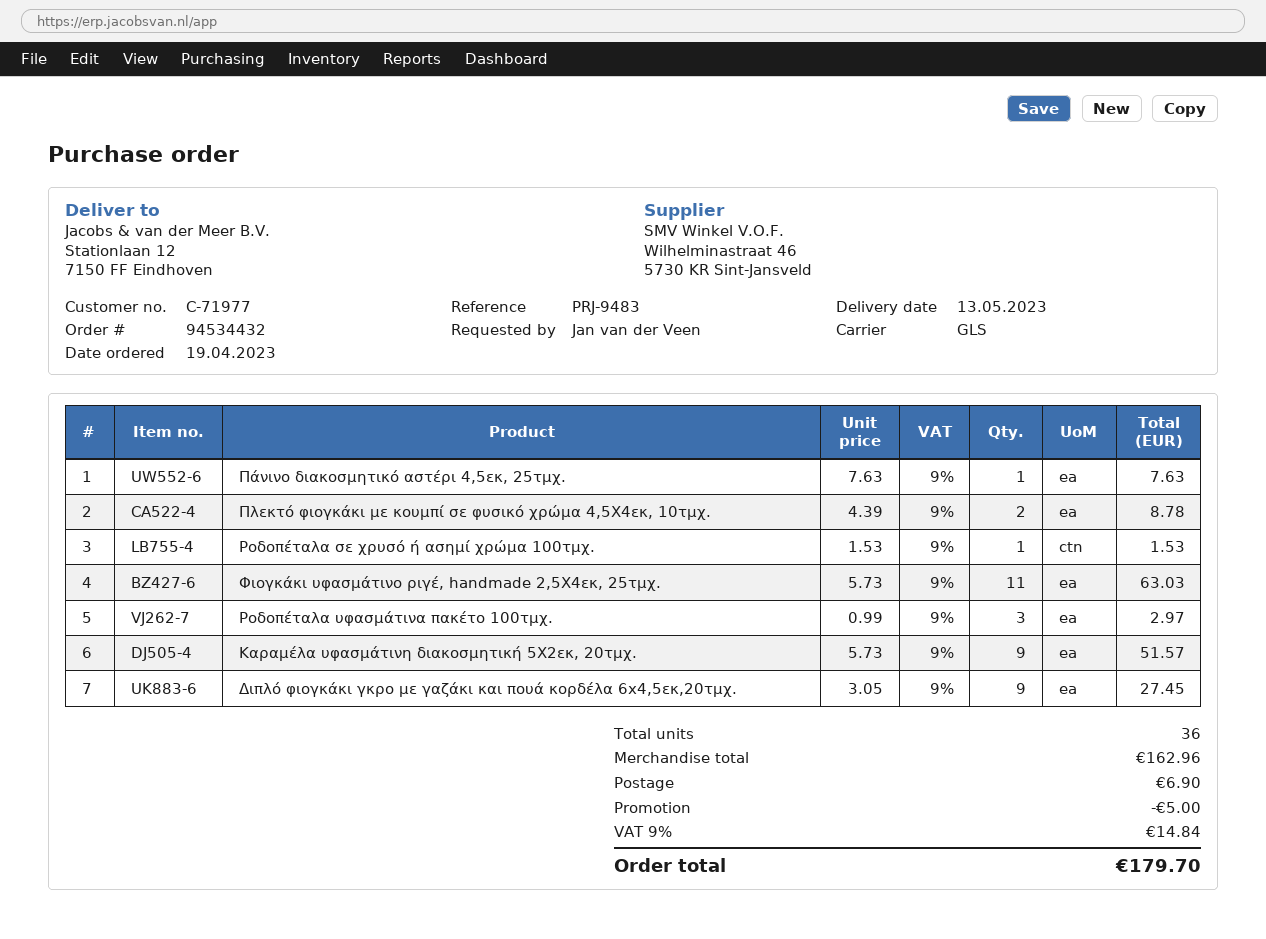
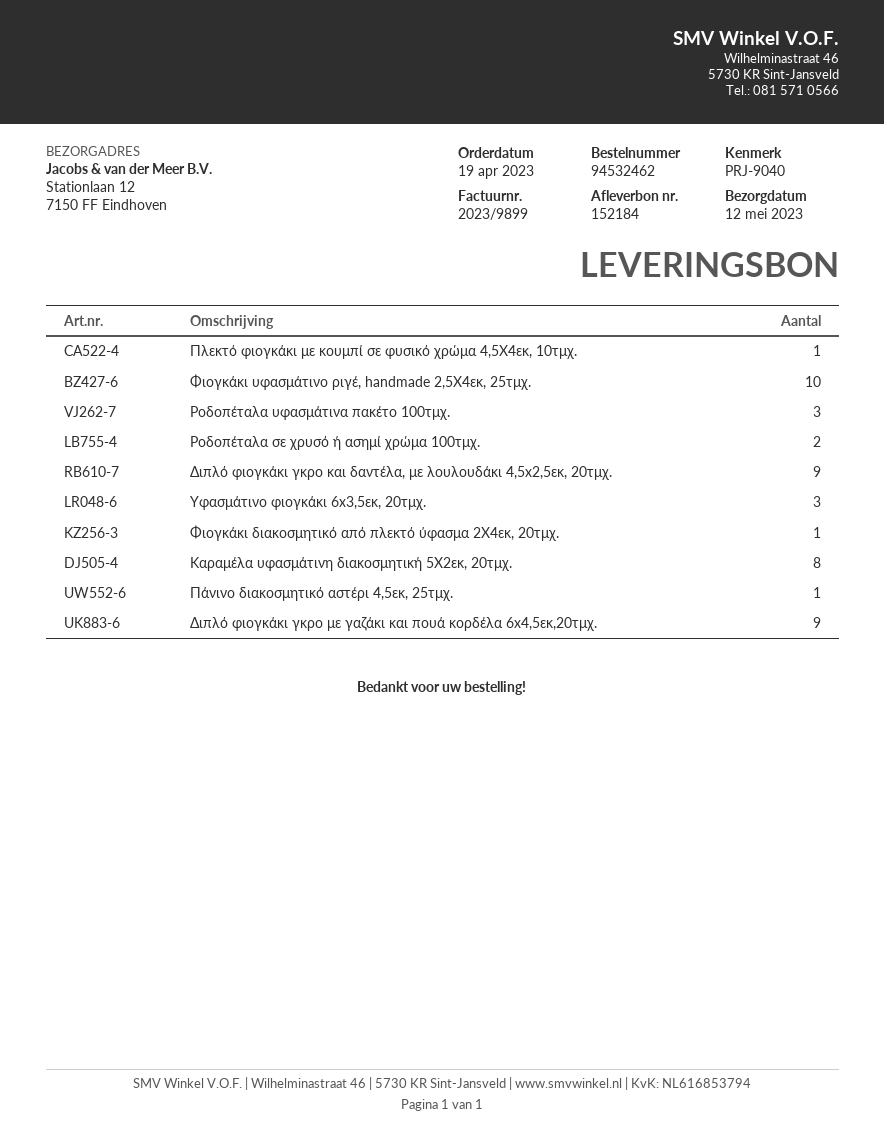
order number: 94534432 -> 94532462
delivery date: 2023-05-13 -> 2023-05-12
reference: PRJ-9483 -> PRJ-9040
Πλεκτό φιογκάκι με κουμπί σε φυσικό χρώμα 4,5Χ4εκ, 10τμχ.: 2 -> 1
Ροδοπέταλα σε χρυσό ή ασημί χρώμα 100τμχ.: 1 -> 2
Φιογκάκι υφασμάτινο ριγέ, handmade 2,5Χ4εκ, 25τμχ.: 11 -> 10
Καραμέλα υφασμάτινη διακοσμητική 5Χ2εκ, 20τμχ.: 9 -> 8
Διπλό φιογκάκι γκρο και δαντέλα, με λουλουδάκι 4,5x2,5εκ, 20τμχ.: none -> 9
Υφασμάτινο φιογκάκι 6x3,5εκ, 20τμχ.: none -> 3
Φιογκάκι διακοσμητικό από πλεκτό ύφασμα 2Χ4εκ, 20τμχ.: none -> 1

